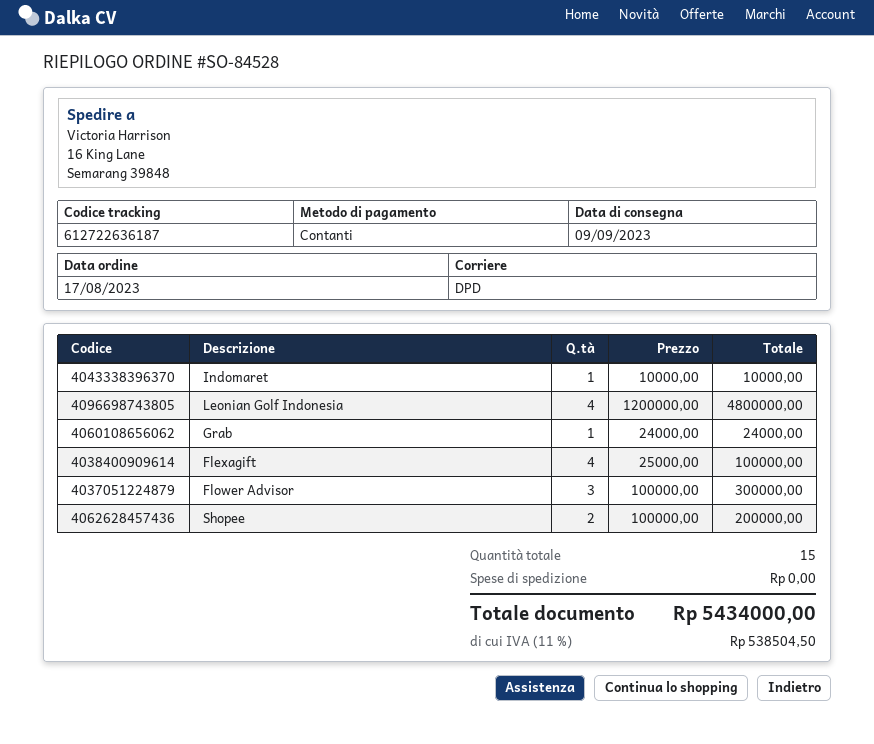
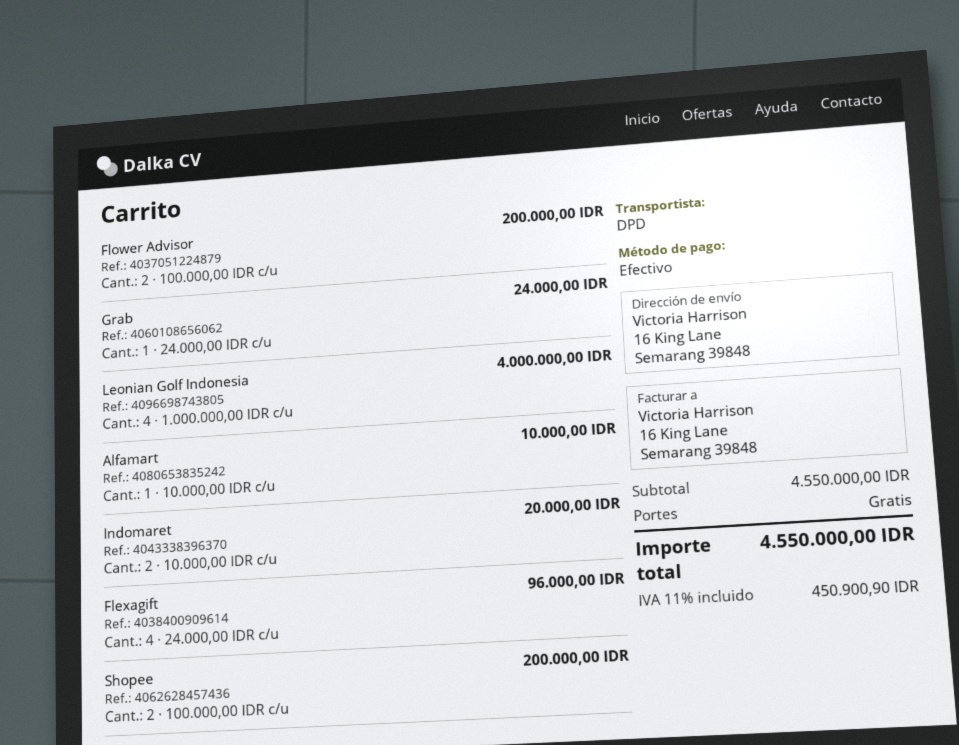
Indomaret: 1 x 10000.00 = 10000.00 -> 2 x 10000.00 = 20000.00
Leonian Golf Indonesia: 4 x 1200000.00 = 4800000.00 -> 4 x 1000000.00 = 4000000.00
Flexagift: 4 x 25000.00 = 100000.00 -> 4 x 24000.00 = 96000.00
Flower Advisor: 3 x 100000.00 = 300000.00 -> 2 x 100000.00 = 200000.00
Alfamart: none -> 1 x 10000.00 = 10000.00
tax: 11% = 538504.50 -> 11% = 450900.90
total: 5434000.00 -> 4550000.00

